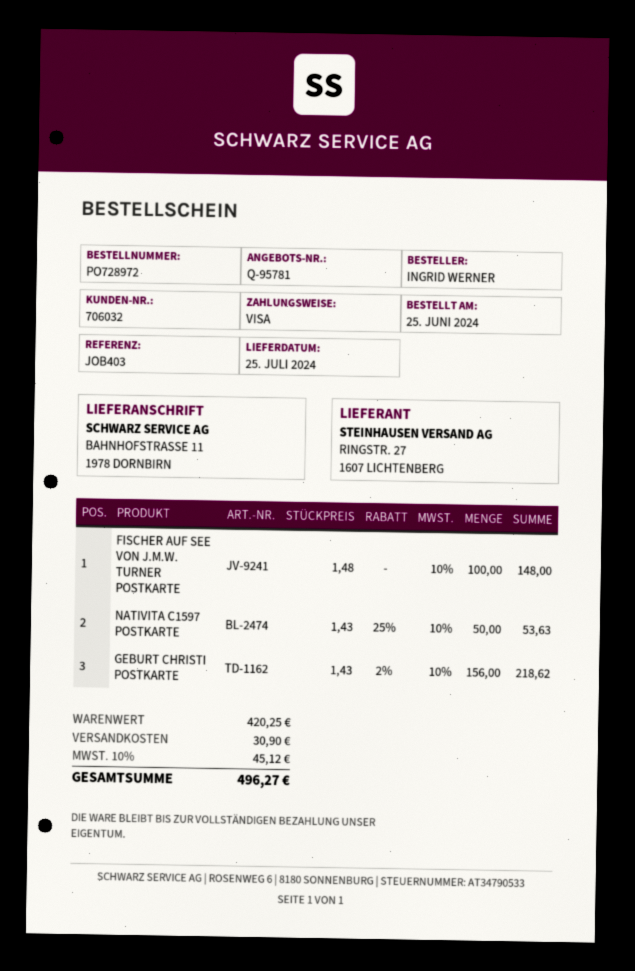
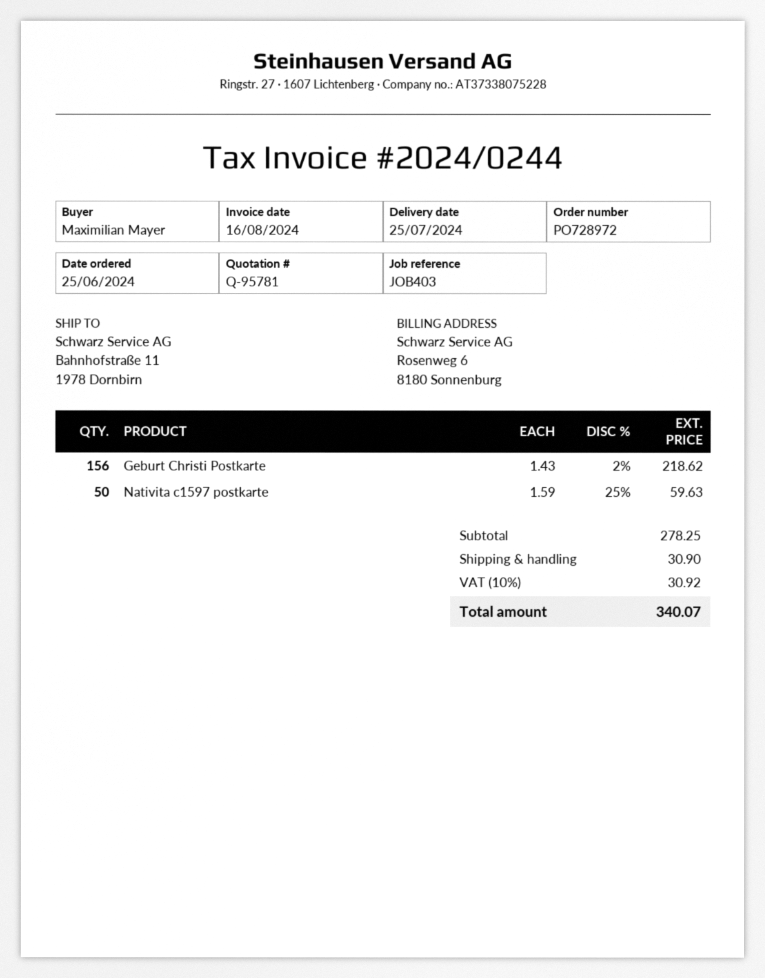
ordered by: INGRID WERNER -> Maximilian Mayer
FISCHER AUF SEE VON J.M.W. TURNER POSTKARTE: 100 x 1.48 = 148.00 -> none
NATIVITA C1597 POSTKARTE: 50 x 1.43 - 25% = 53.63 -> 50 x 1.59 - 25% = 59.63
subtotal: 420.25 -> 278.25
tax: 10% = 45.12 -> 10% = 30.92
total: 496.27 -> 340.07

